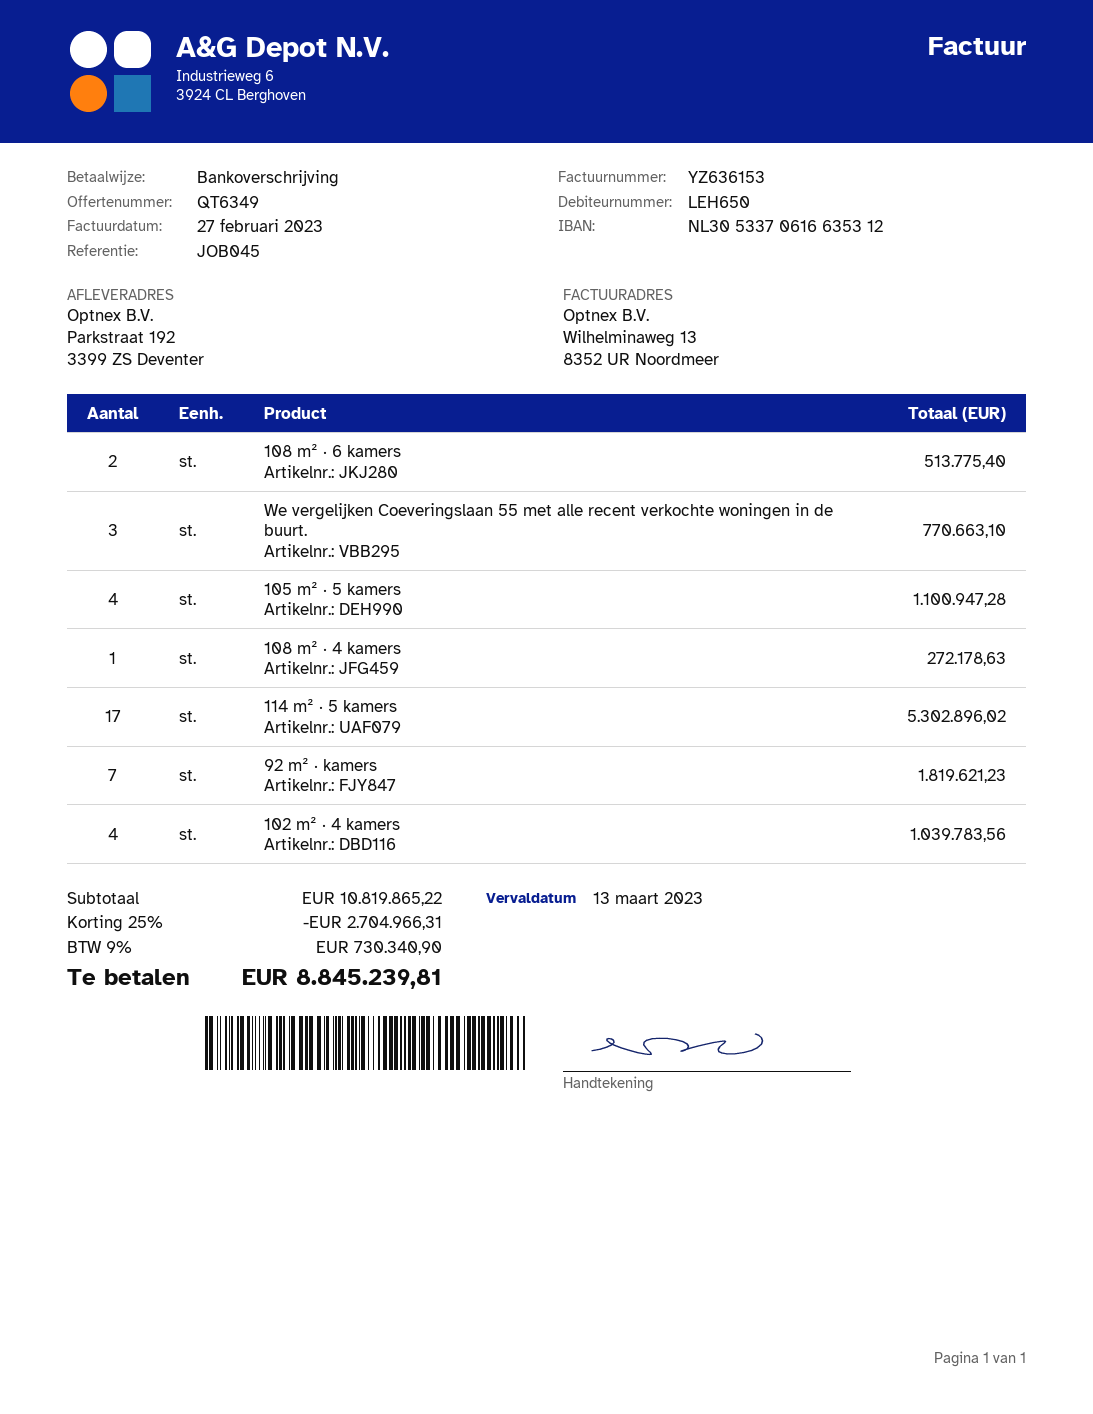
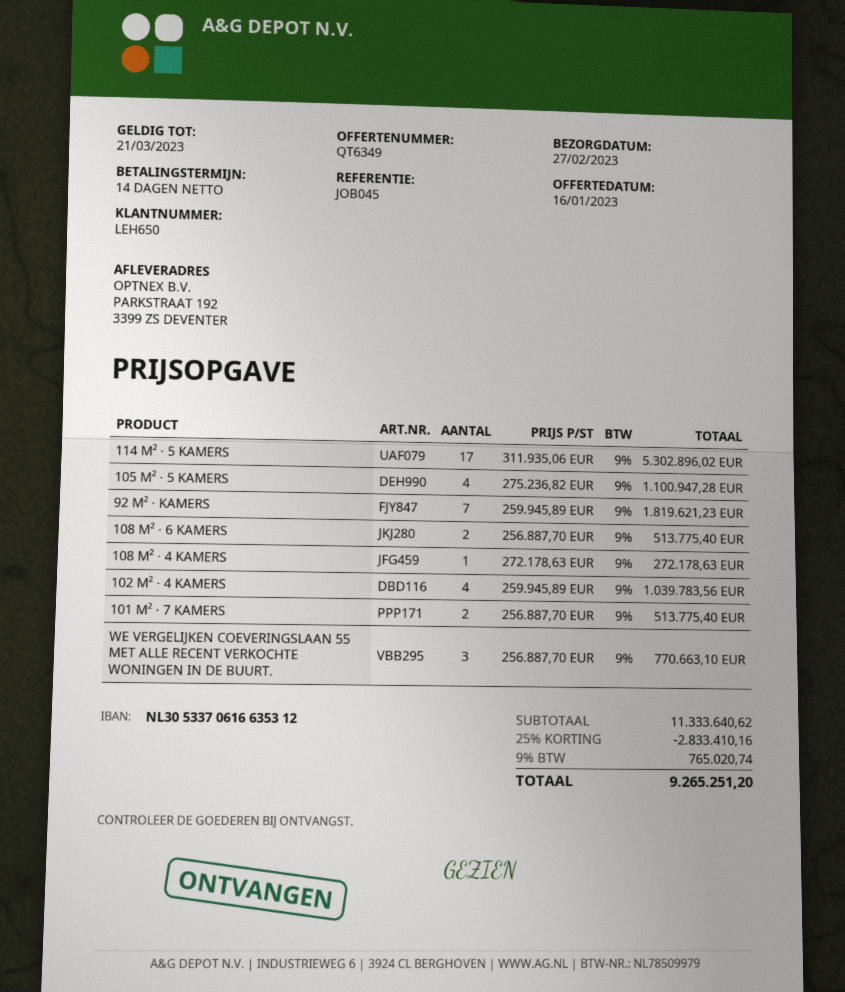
101 M² · 7 KAMERS: none -> 2 for 513775.40
subtotal: 10819865.22 -> 11333640.62
discount: 25% = 2704966.31 -> 25% = 2833410.16
tax: 9% = 730340.90 -> 9% = 765020.74
total: 8845239.81 -> 9265251.20

